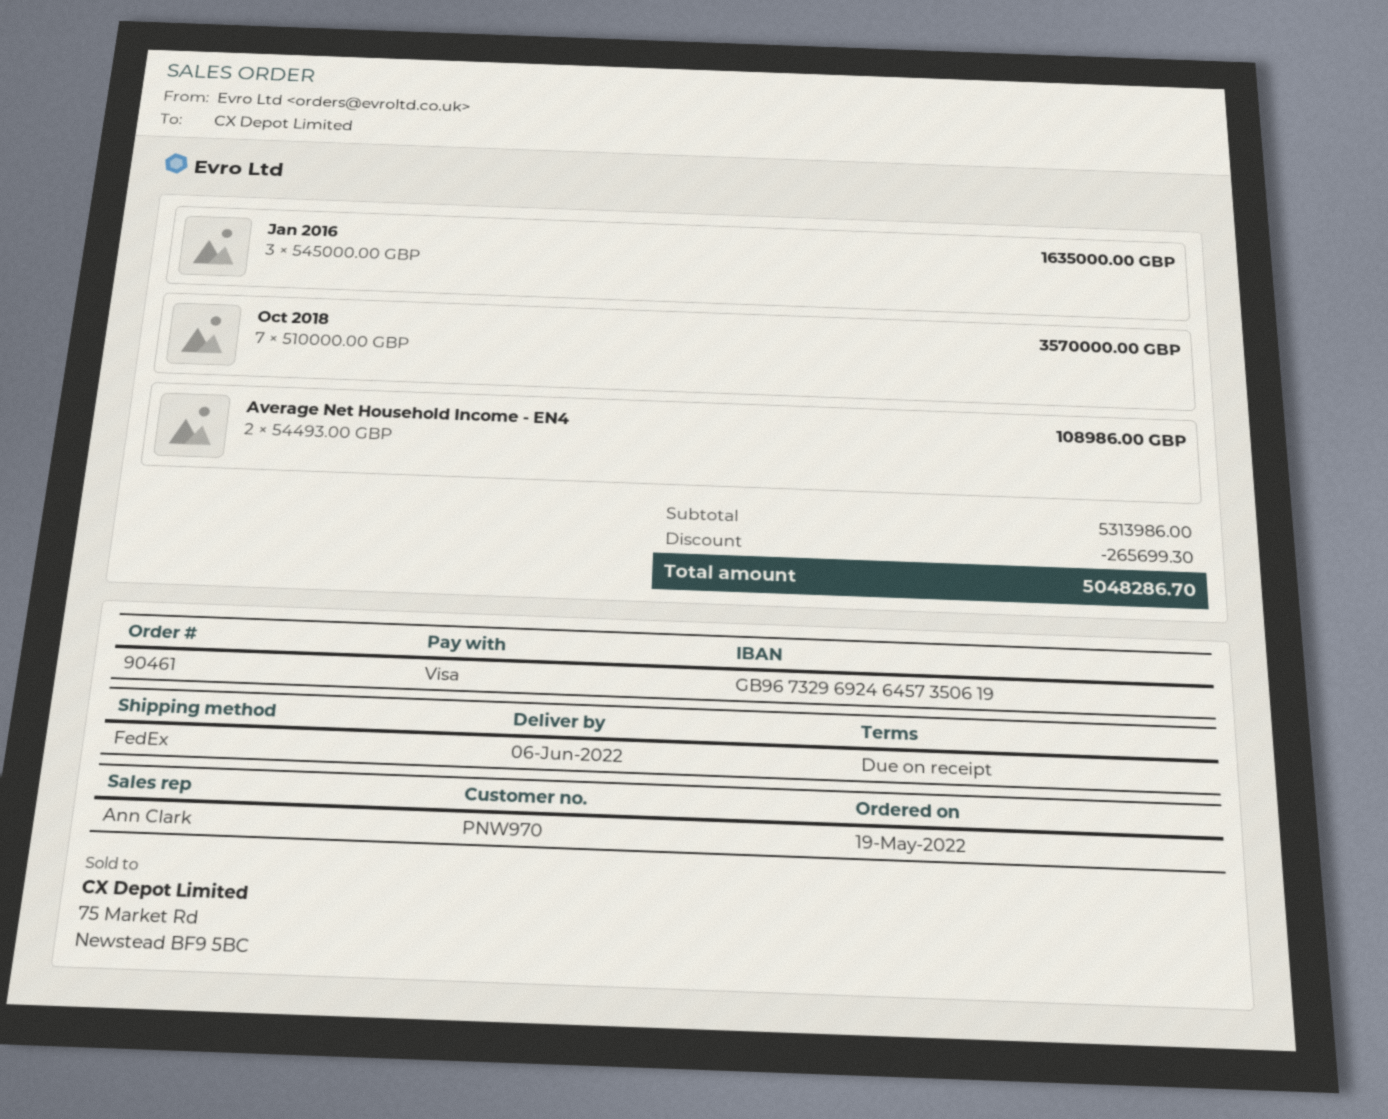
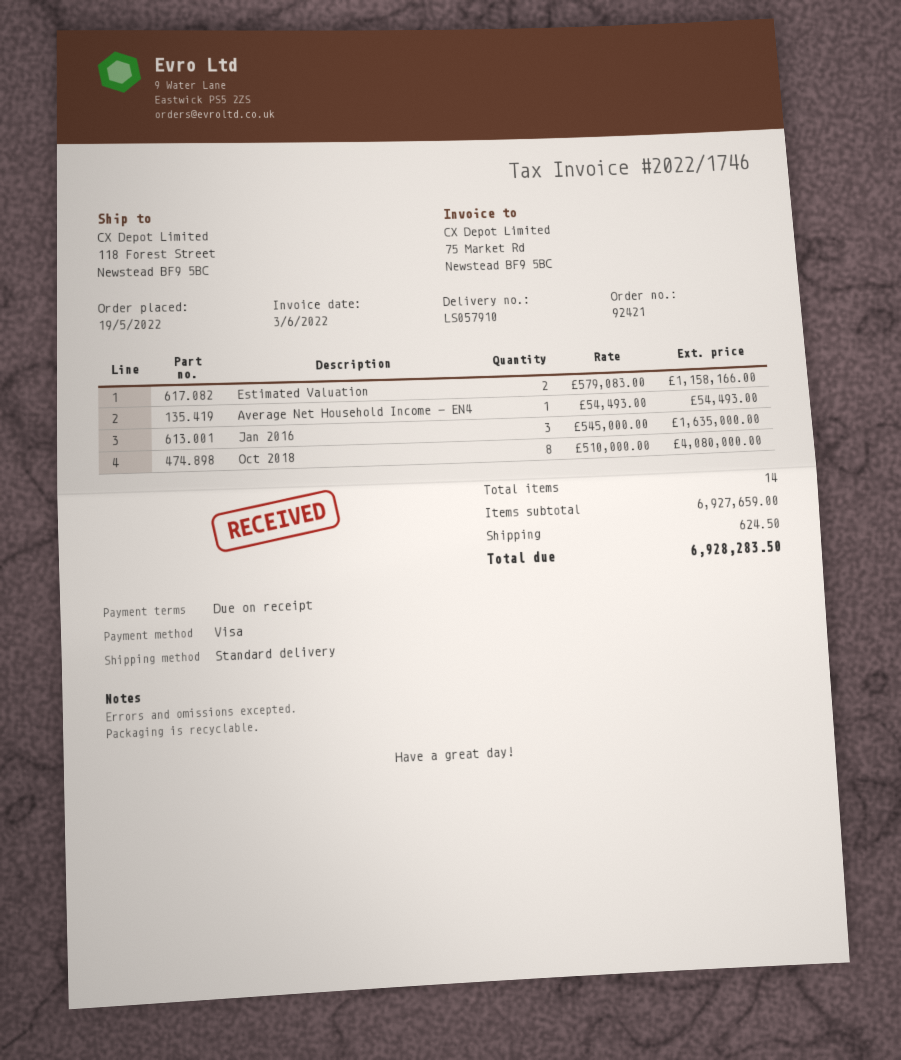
order number: 90461 -> 92421
shipping method: FedEx -> standard
Oct 2018: 7 x 510000.00 = 3570000.00 -> 8 x 510000.00 = 4080000.00
Average Net Household Income - EN4: 2 x 54493.00 = 108986.00 -> 1 x 54493.00 = 54493.00
Estimated Valuation: none -> 2 x 579083.00 = 1158166.00
subtotal: 5313986.00 -> 6927659.00
discount: 265699.30 -> none
shipping: none -> 624.50
total: 5048286.70 -> 6928283.50

